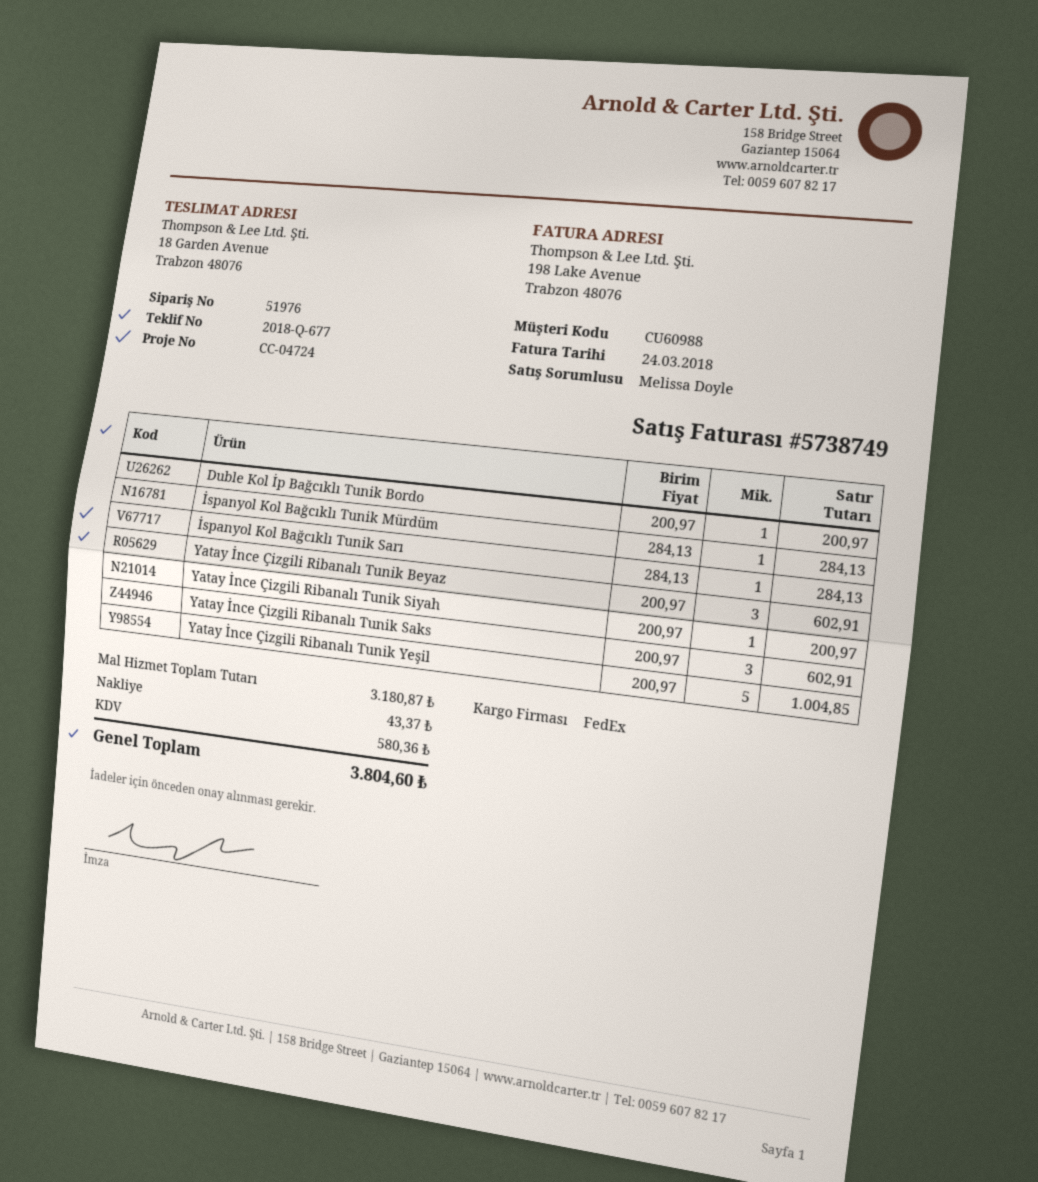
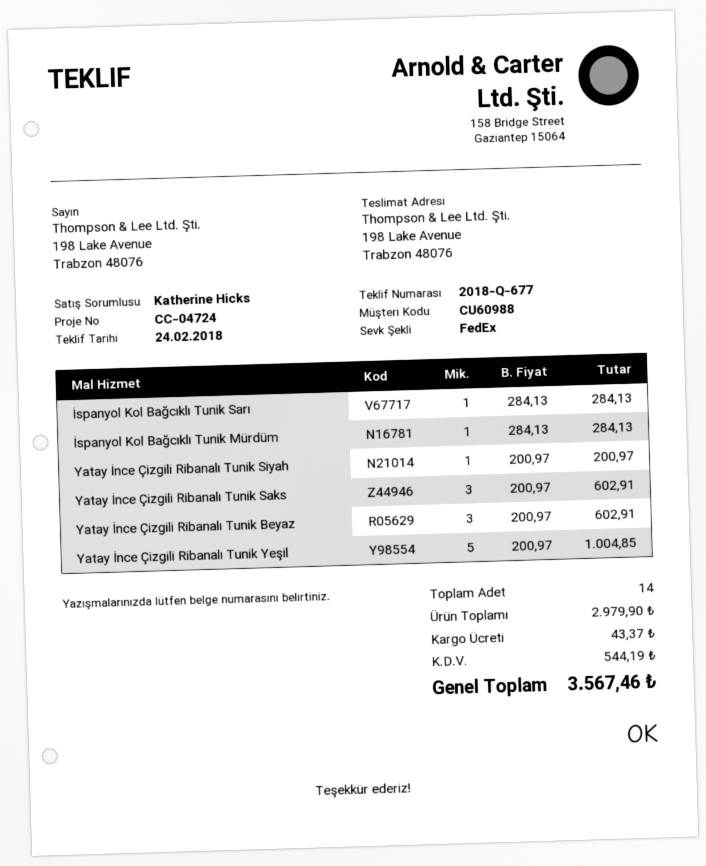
sales rep: Melissa Doyle -> Katherine Hicks
ship to: 18 Garden Avenue, Trabzon 48076 -> 198 Lake Avenue, Trabzon 48076
Duble Kol İp Bağcıklı Tunik Bordo: 1 x 200.97 = 200.97 -> none
subtotal: 3180.87 -> 2979.90
tax: 580.36 -> 544.19
total: 3804.60 -> 3567.46

